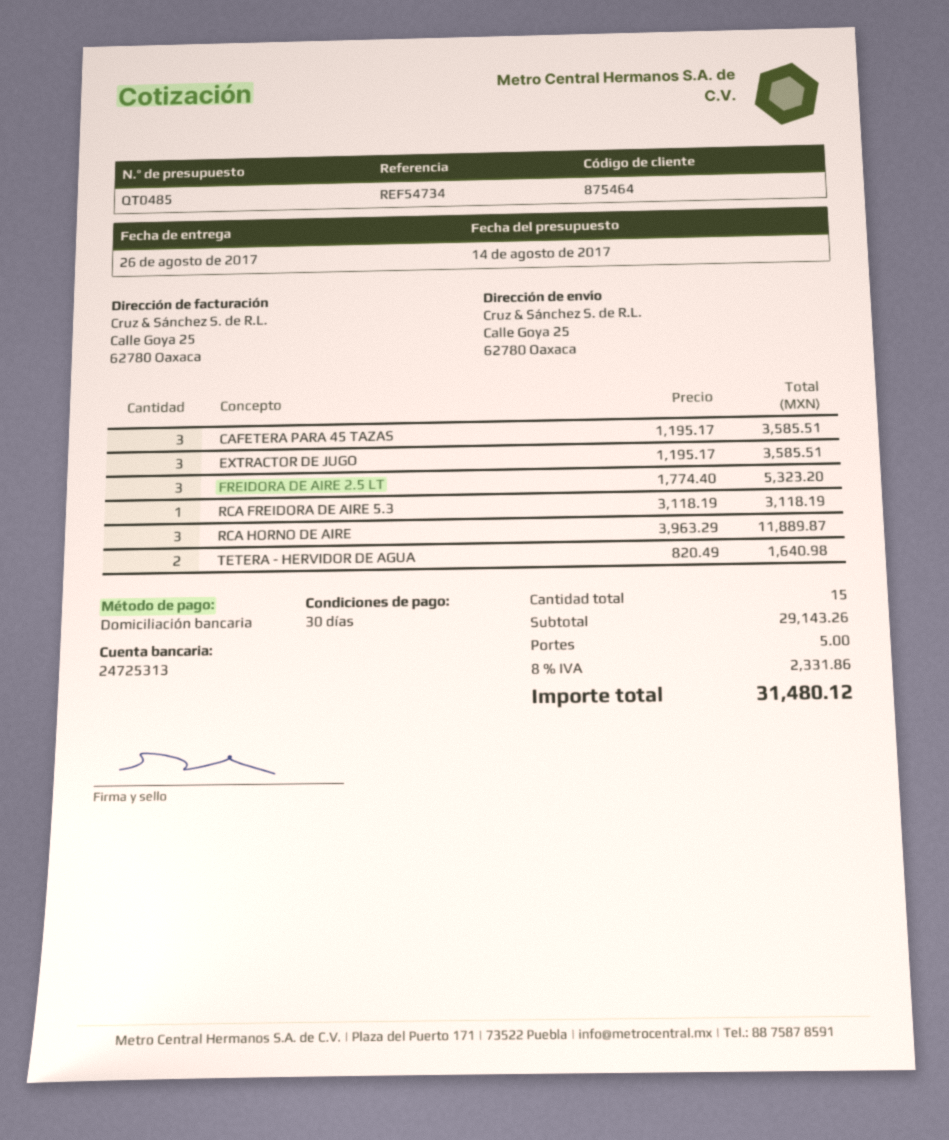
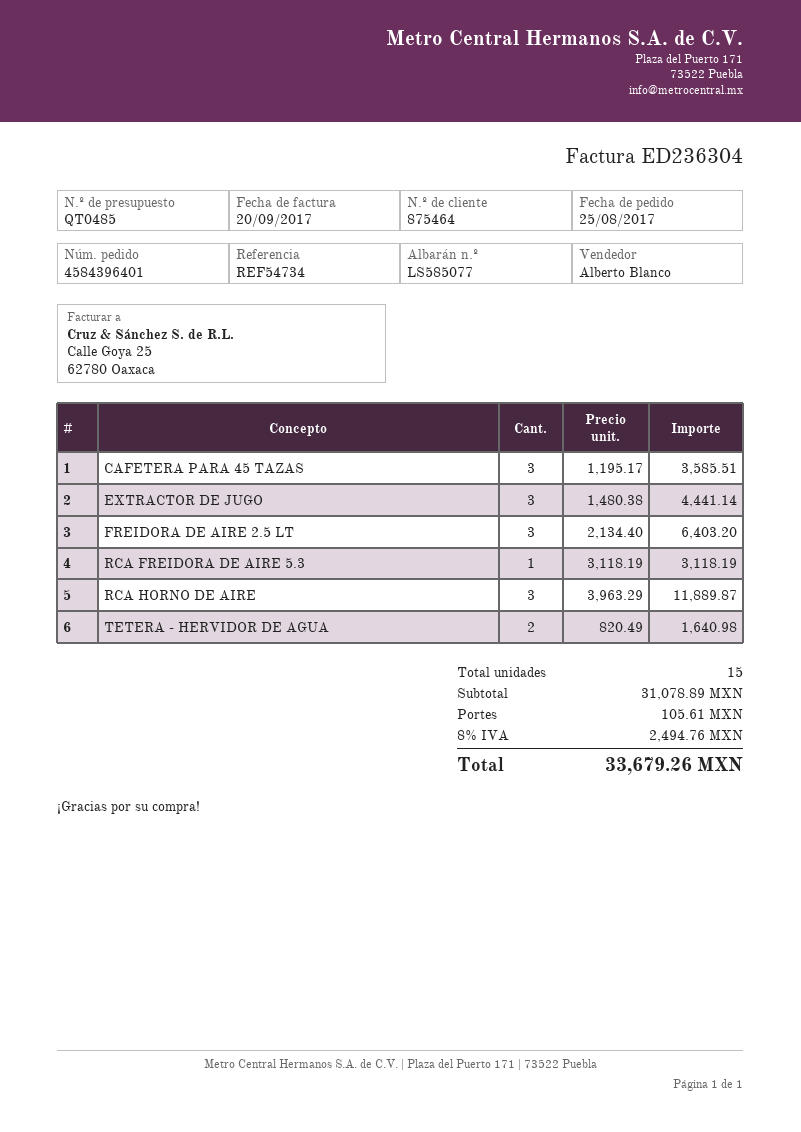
EXTRACTOR DE JUGO: 3 x 1195.17 = 3585.51 -> 3 x 1480.38 = 4441.14
FREIDORA DE AIRE 2.5 LT: 3 x 1774.40 = 5323.20 -> 3 x 2134.40 = 6403.20
subtotal: 29143.26 -> 31078.89
shipping: 5.00 -> 105.61
tax: 8% = 2331.86 -> 8% = 2494.76
total: 31480.12 -> 33679.26

